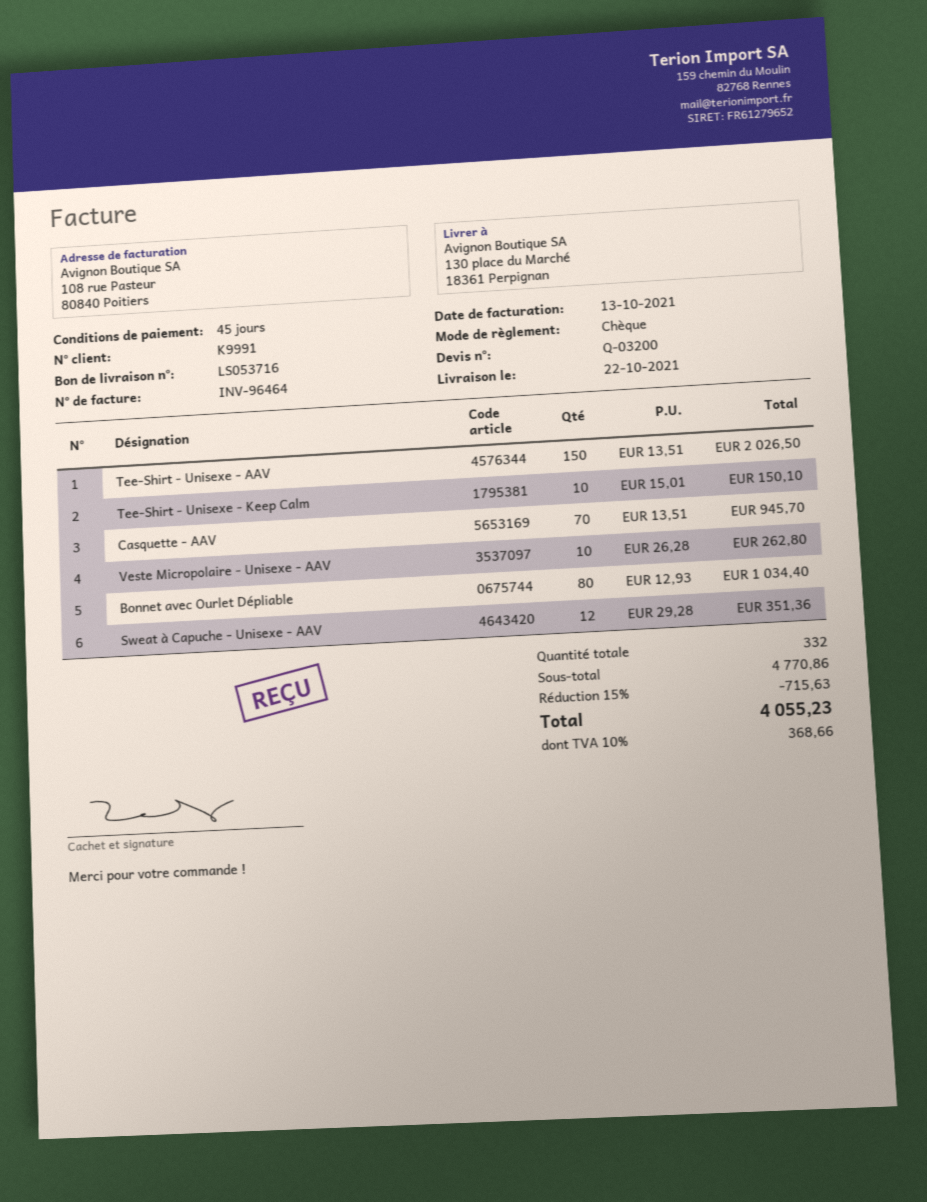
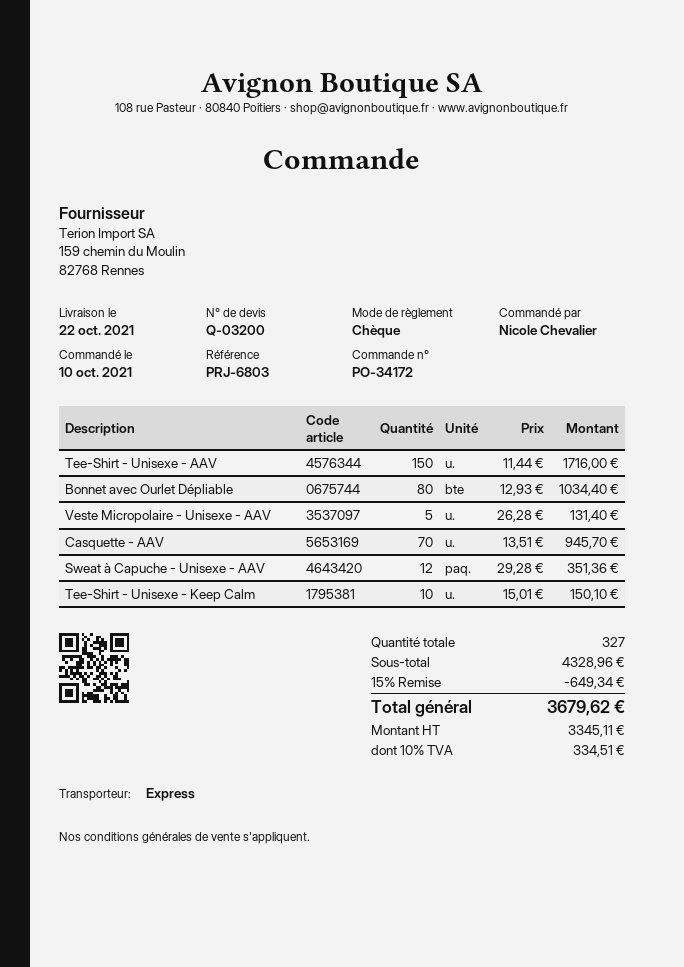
Tee-Shirt - Unisexe - AAV: 150 x 13.51 = 2026.50 -> 150 x 11.44 = 1716.00
Veste Micropolaire - Unisexe - AAV: 10 x 26.28 = 262.80 -> 5 x 26.28 = 131.40
total quantity: 332 -> 327
subtotal: 4770.86 -> 4328.96
discount: 15% = 715.63 -> 15% = 649.34
tax: 10% = 368.66 -> 10% = 334.51
total: 4055.23 -> 3679.62

